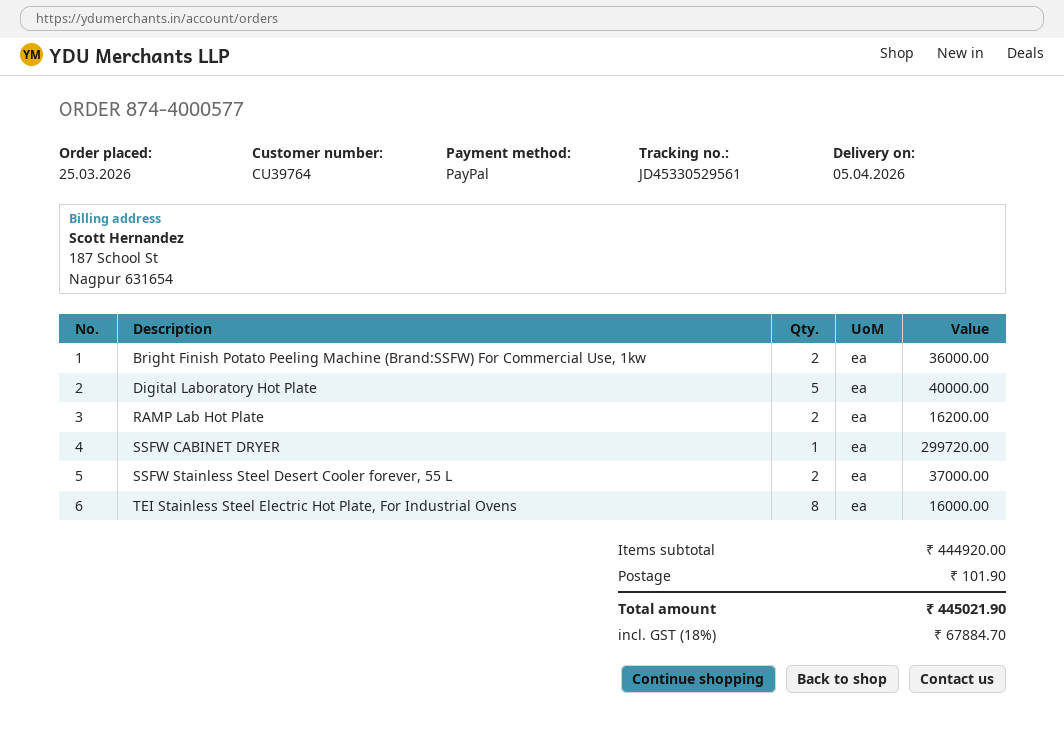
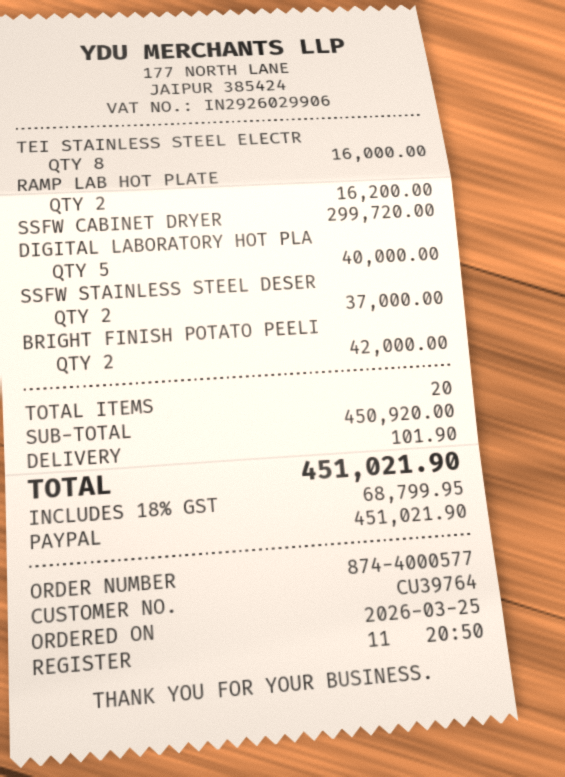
Bright Finish Potato Peeling Machine (Brand:SSFW) For Commercial Use, 1kw: 2 for 36000.00 -> 2 for 42000.00
subtotal: 444920.00 -> 450920.00
tax: 18% = 67884.70 -> 18% = 68799.95
total: 445021.90 -> 451021.90

